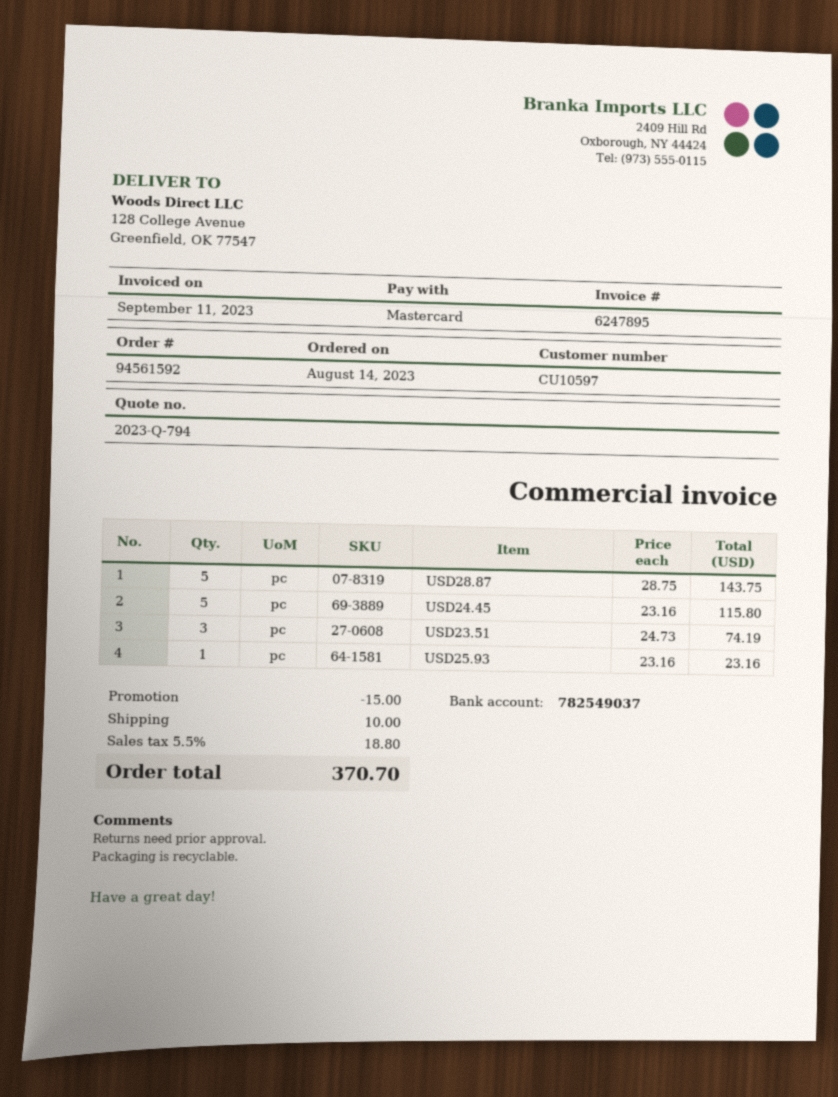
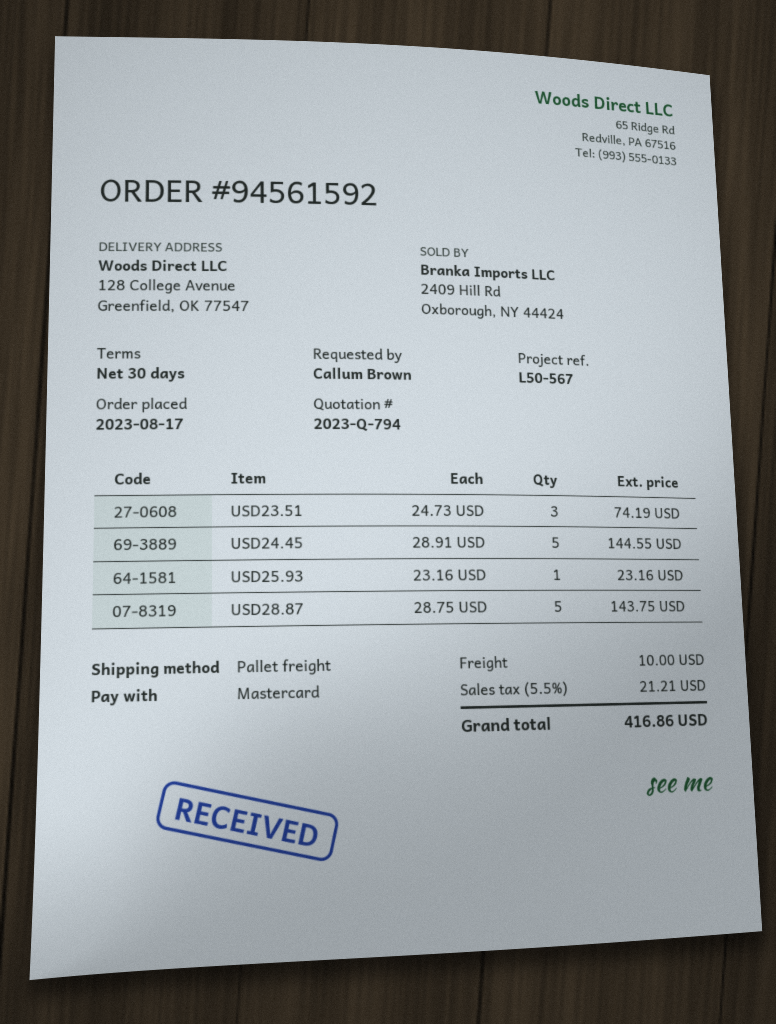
order date: 2023-08-14 -> 2023-08-17
USD24.45: 5 x 23.16 = 115.80 -> 5 x 28.91 = 144.55
discount: 15.00 -> none
tax: 5.5% = 18.80 -> 5.5% = 21.21
total: 370.70 -> 416.86

